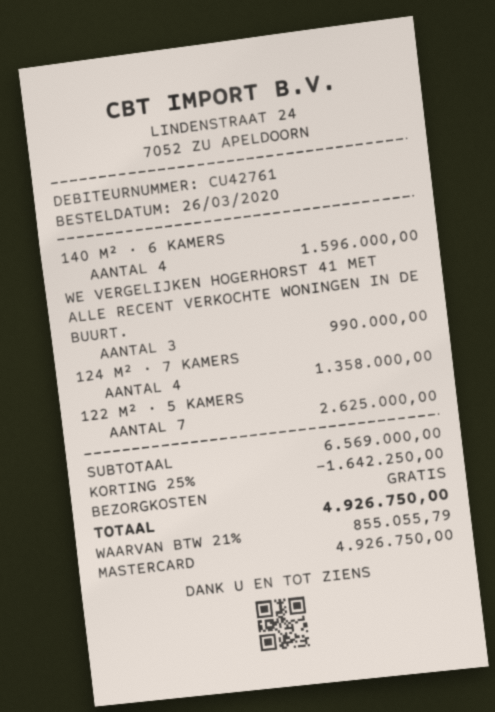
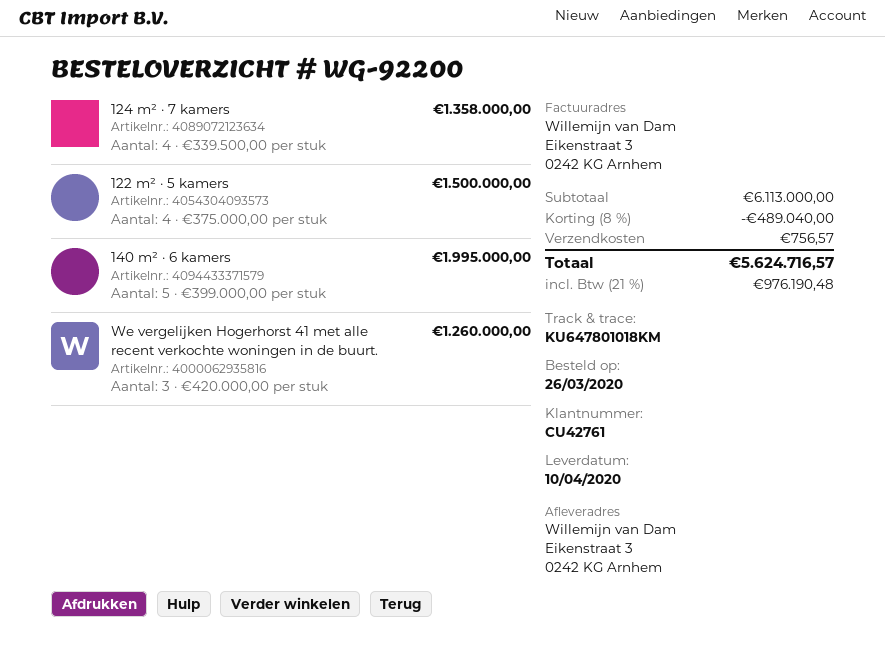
140 M² · 6 KAMERS: 4 for 1596000.00 -> 5 for 1995000.00
WE VERGELIJKEN HOGERHORST 41 MET ALLE RECENT VERKOCHTE WONINGEN IN DE BUURT.: 3 for 990000.00 -> 3 for 1260000.00
122 M² · 5 KAMERS: 7 for 2625000.00 -> 4 for 1500000.00
subtotal: 6569000.00 -> 6113000.00
discount: 25% = 1642250.00 -> 8% = 489040.00
shipping: 0.00 -> 756.57
tax: 21% = 855055.79 -> 21% = 976190.48
total: 4926750.00 -> 5624716.57

